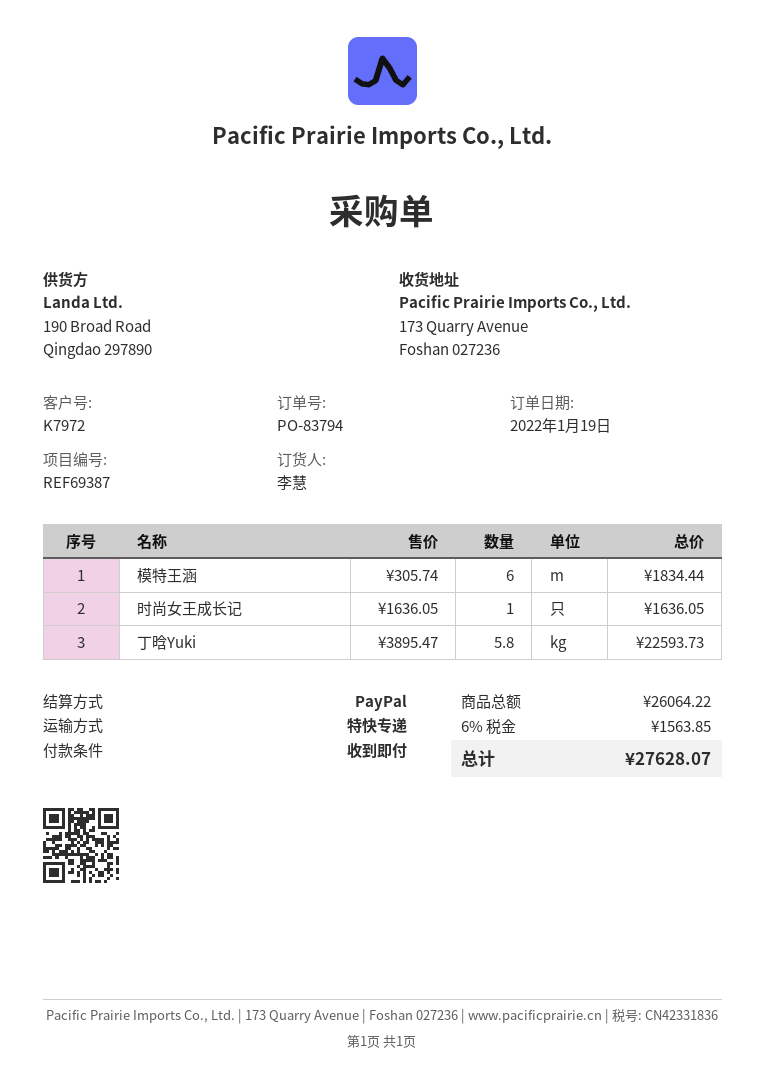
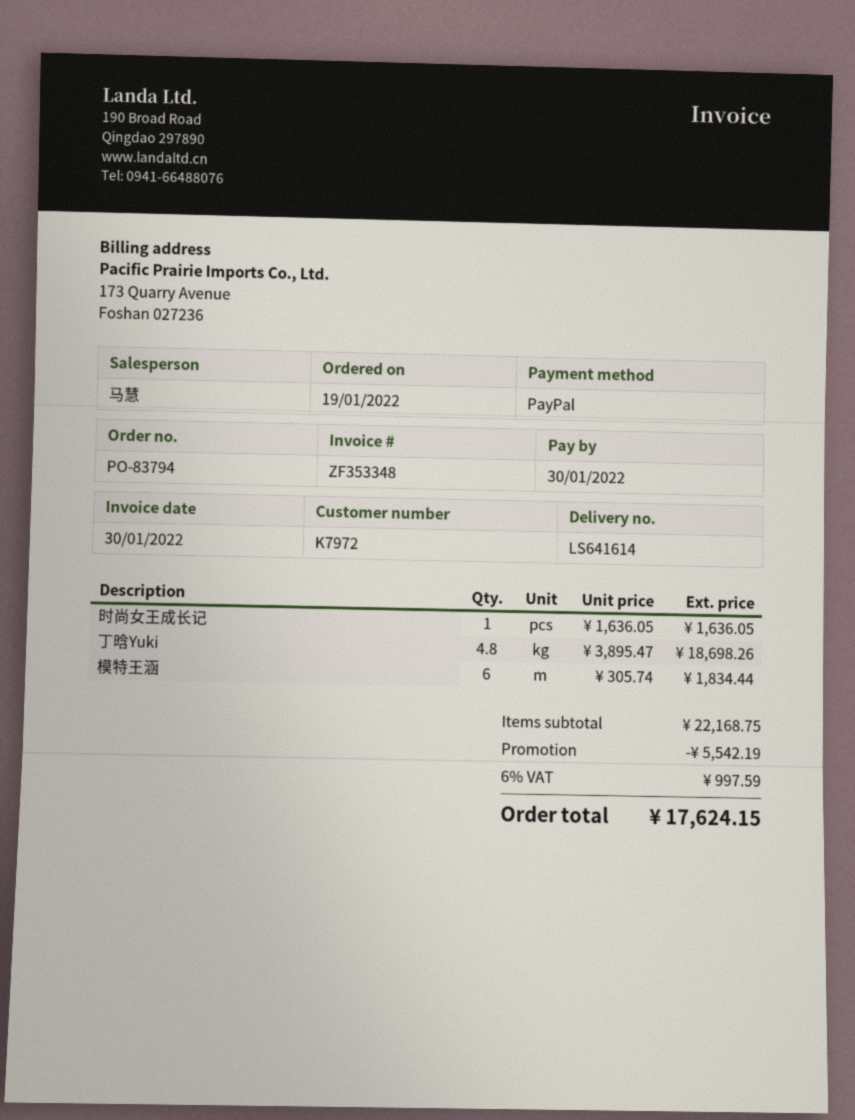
丁晗Yuki: 5.8 x 3895.47 = 22593.73 -> 4.8 x 3895.47 = 18698.26
subtotal: 26064.22 -> 22168.75
discount: none -> 5542.19
tax: 6% = 1563.85 -> 6% = 997.59
total: 27628.07 -> 17624.15

